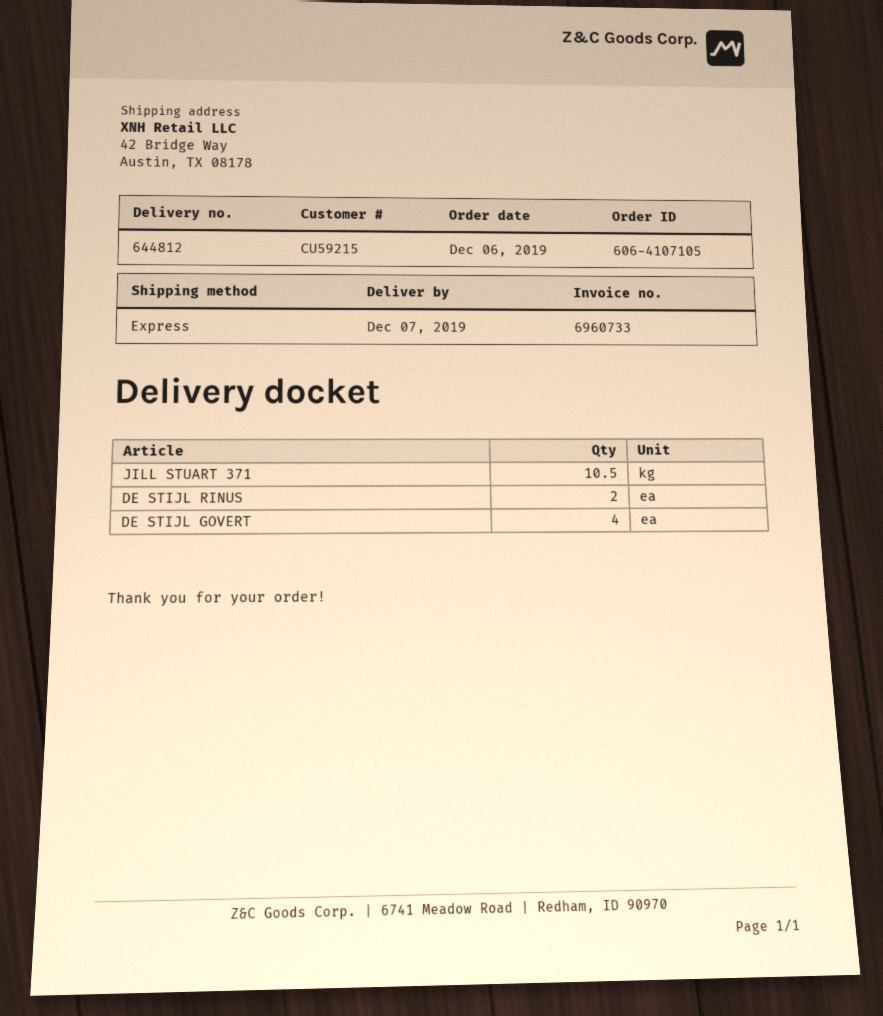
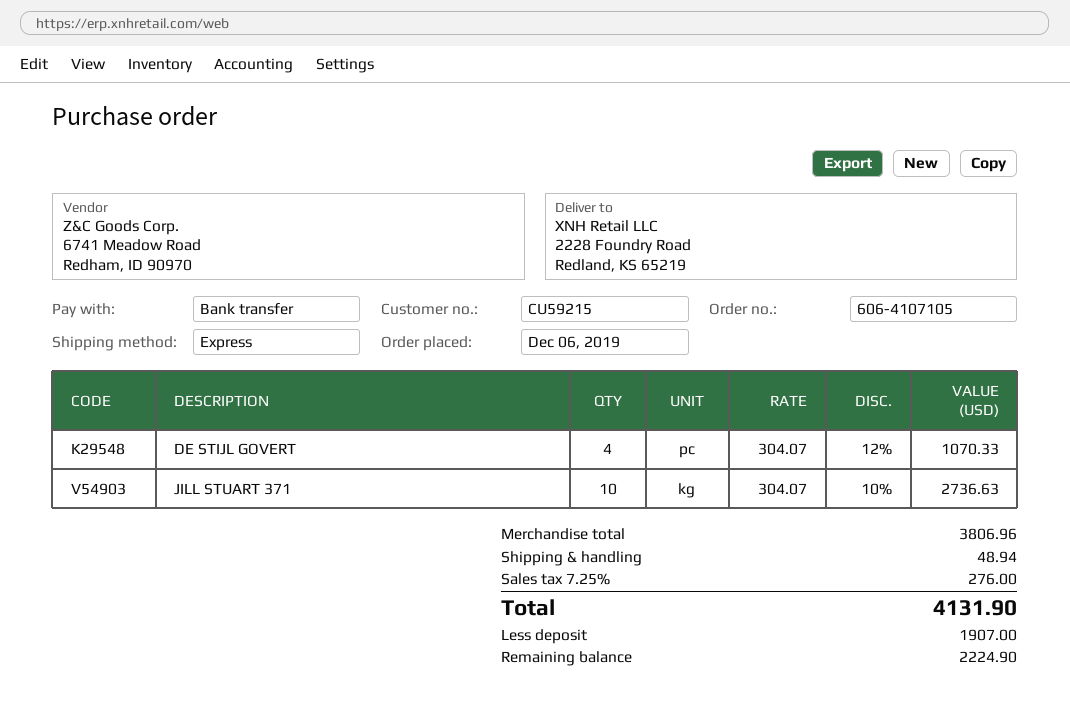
ship to: 42 Bridge Way, Austin, TX 08178 -> 2228 Foundry Road, Redland, KS 65219
JILL STUART 371: 10.5 -> 10
DE STIJL RINUS: 2 -> none

